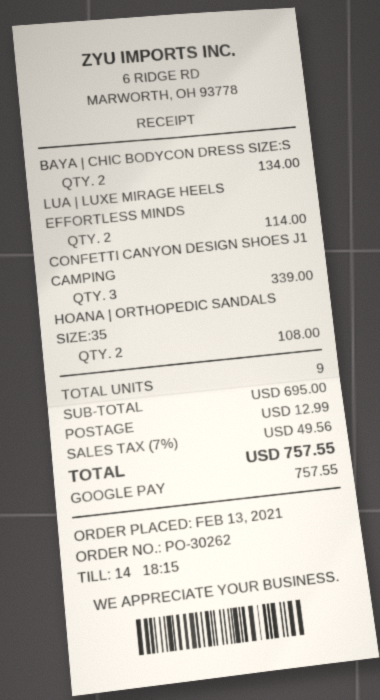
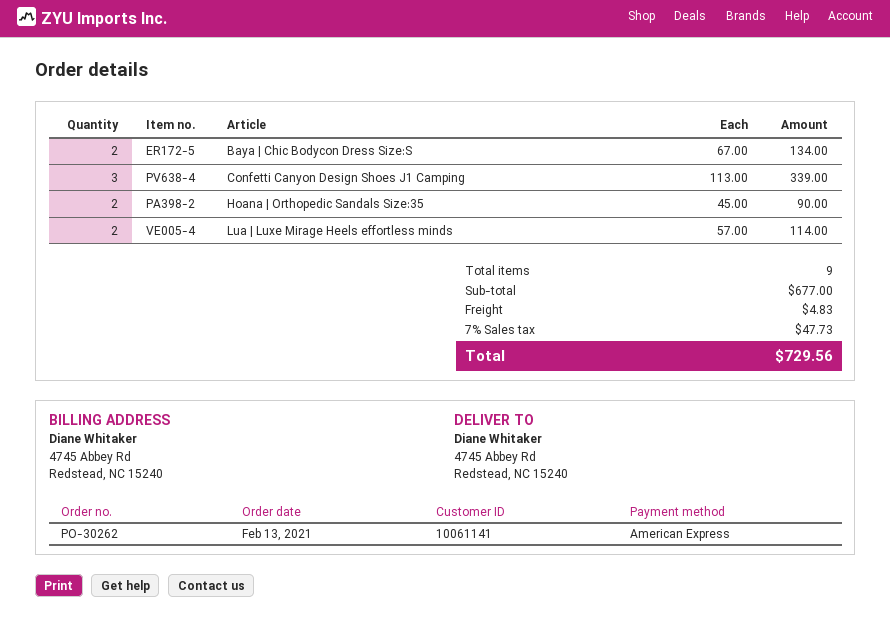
payment method: Google Pay -> American Express
HOANA | ORTHOPEDIC SANDALS SIZE:35: 2 for 108.00 -> 2 for 90.00
subtotal: 695.00 -> 677.00
shipping: 12.99 -> 4.83
tax: 7% = 49.56 -> 7% = 47.73
total: 757.55 -> 729.56

